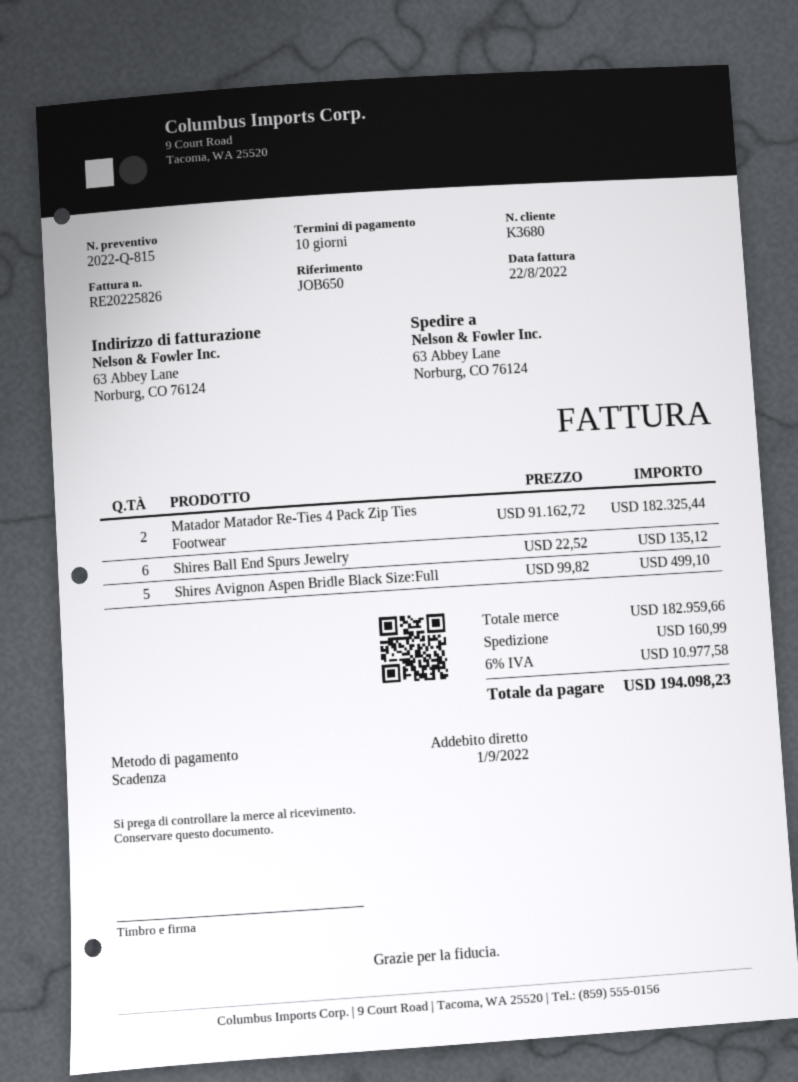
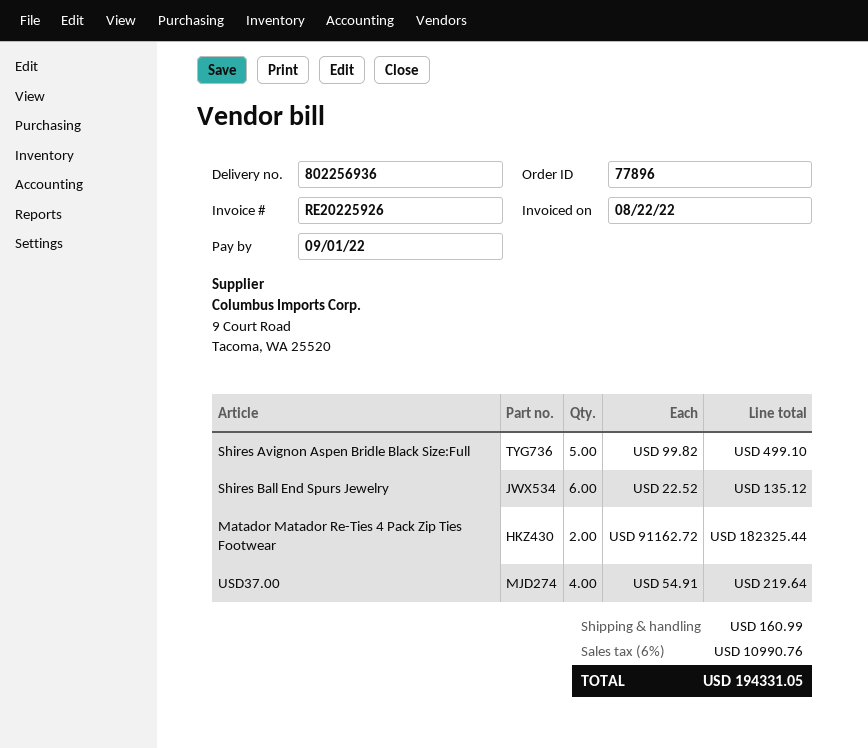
invoice number: RE20225826 -> RE20225926
USD37.00: none -> 4 x 54.91 = 219.64
tax: 6% = 10977.58 -> 6% = 10990.76
total: 194098.23 -> 194331.05

